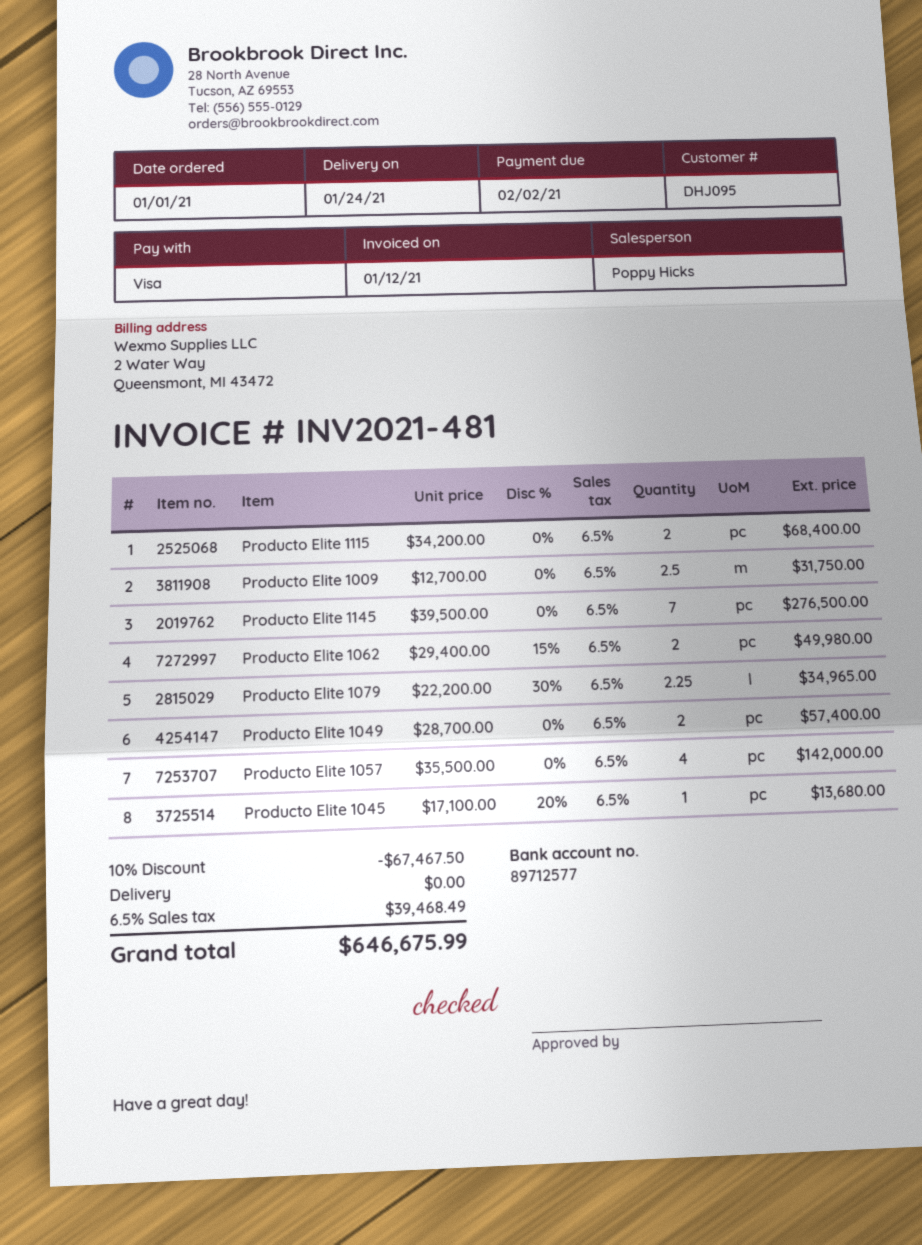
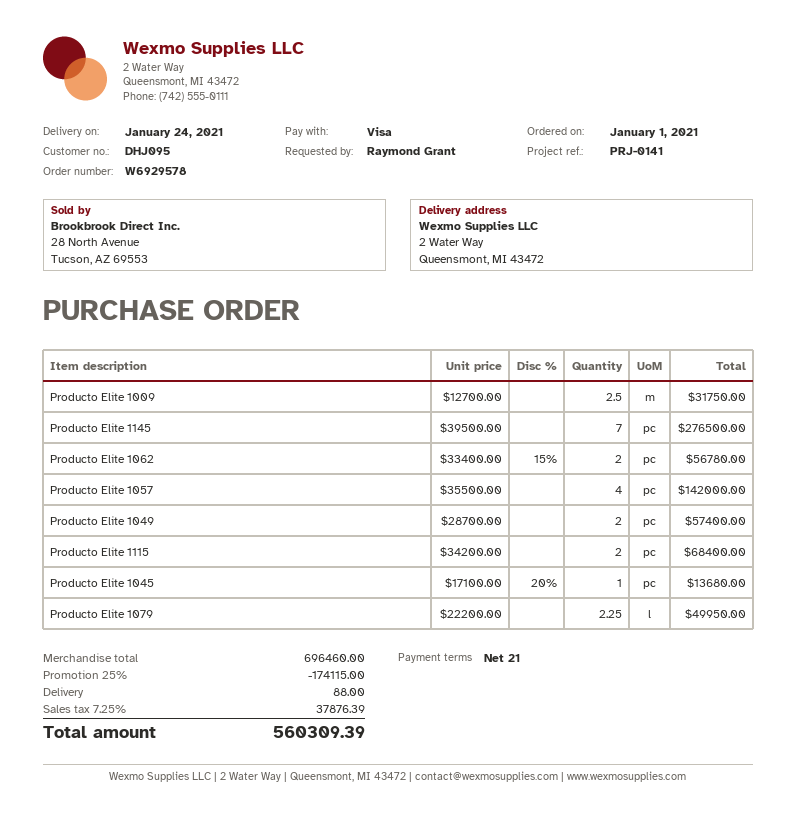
Producto Elite 1062: 2 x 29400.00 - 15% = 49980.00 -> 2 x 33400.00 - 15% = 56780.00
Producto Elite 1079: 2.25 x 22200.00 - 30% = 34965.00 -> 2.25 x 22200.00 = 49950.00
discount: 10% = 67467.50 -> 25% = 174115.00
shipping: 0.00 -> 88.00
tax: 6.5% = 39468.49 -> 7.25% = 37876.39
total: 646675.99 -> 560309.39

